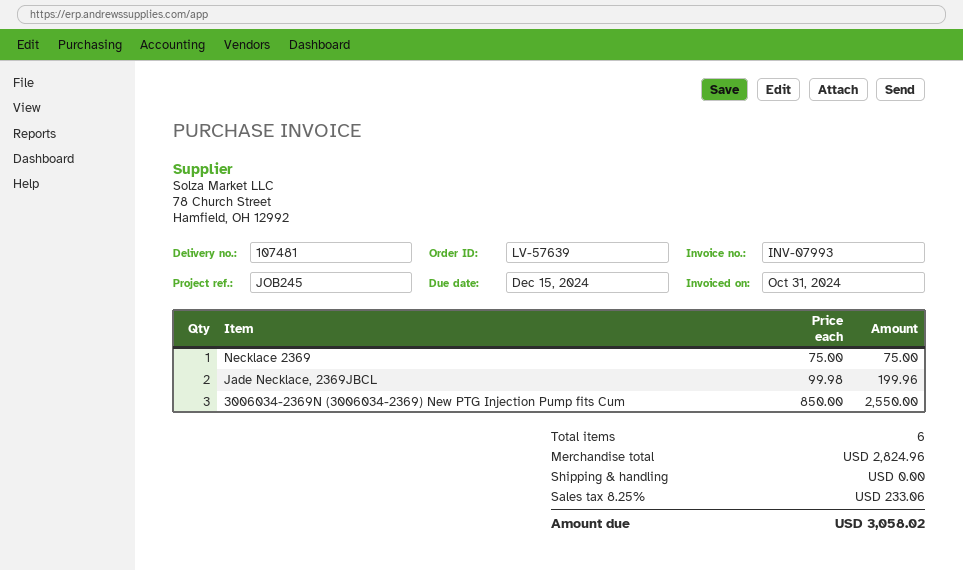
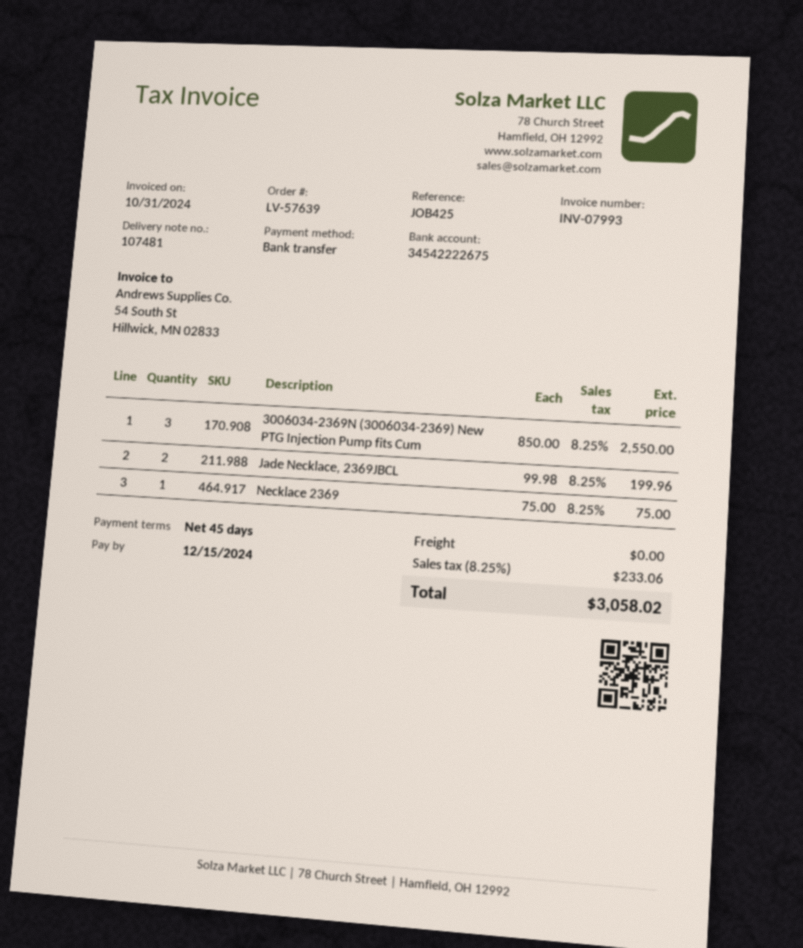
reference: JOB245 -> JOB425

